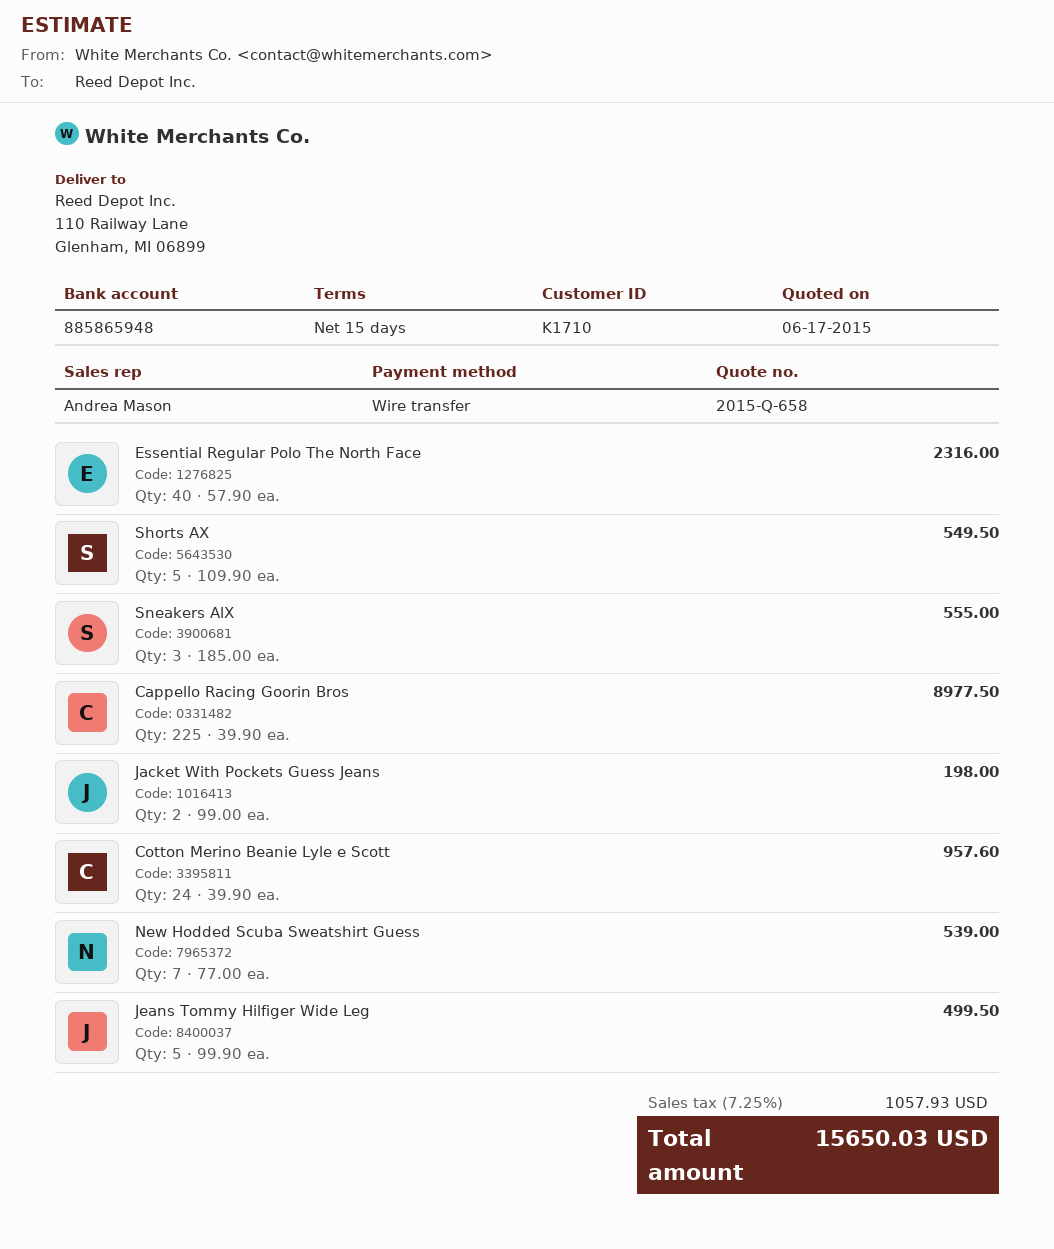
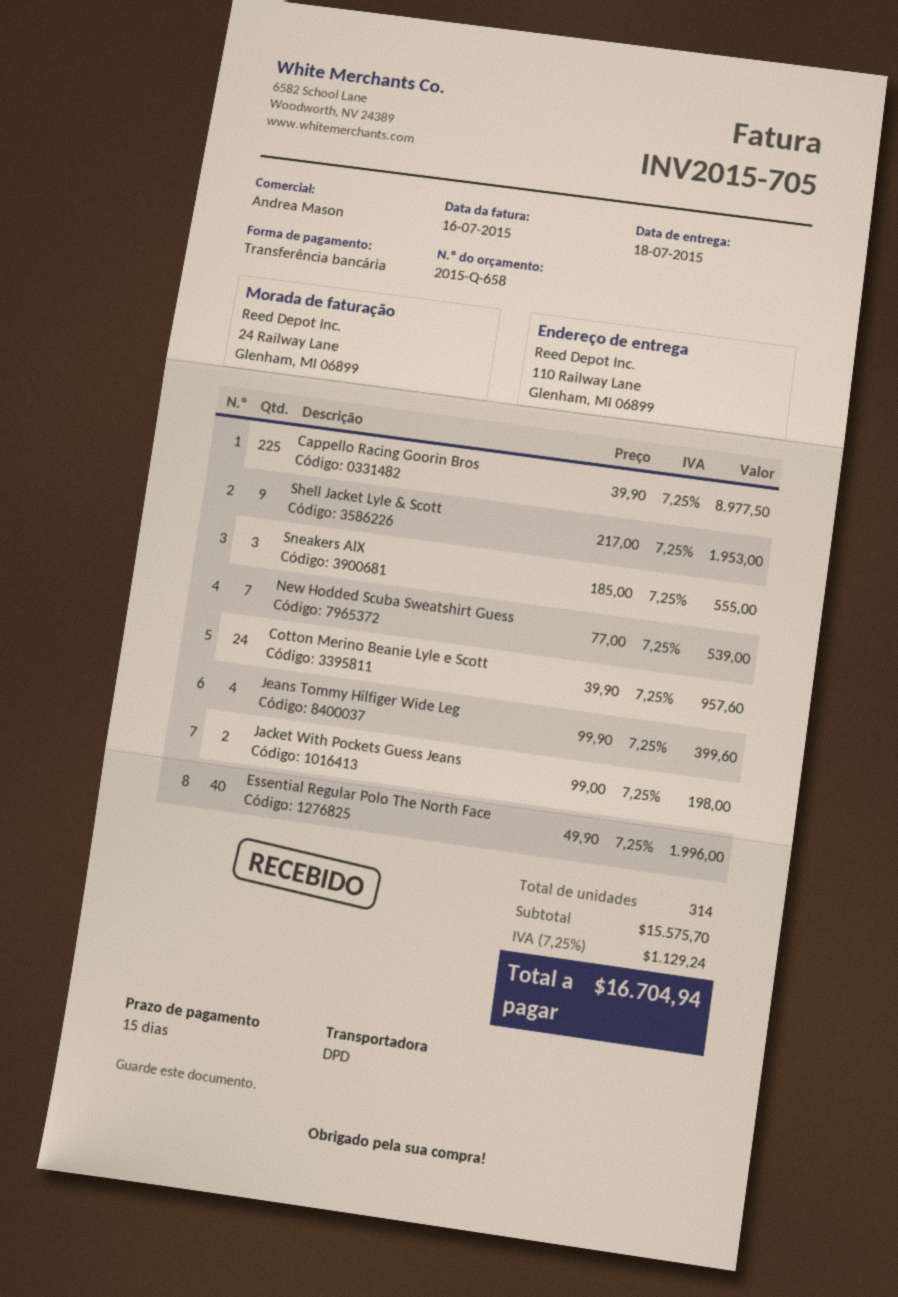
Essential Regular Polo The North Face: 40 x 57.90 = 2316.00 -> 40 x 49.90 = 1996.00
Shorts AX: 5 x 109.90 = 549.50 -> none
Jeans Tommy Hilfiger Wide Leg: 5 x 99.90 = 499.50 -> 4 x 99.90 = 399.60
Shell Jacket Lyle & Scott: none -> 9 x 217.00 = 1953.00
tax: 7.25% = 1057.93 -> 7.25% = 1129.24
total: 15650.03 -> 16704.94

